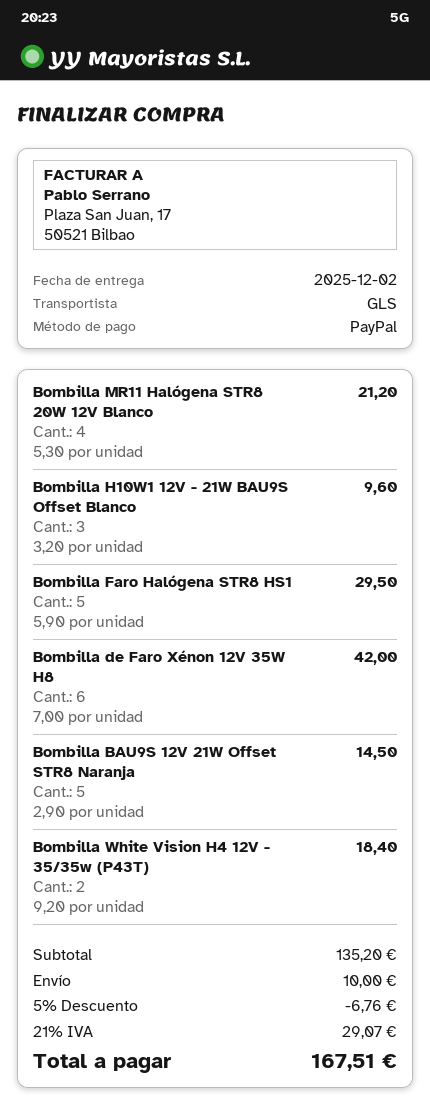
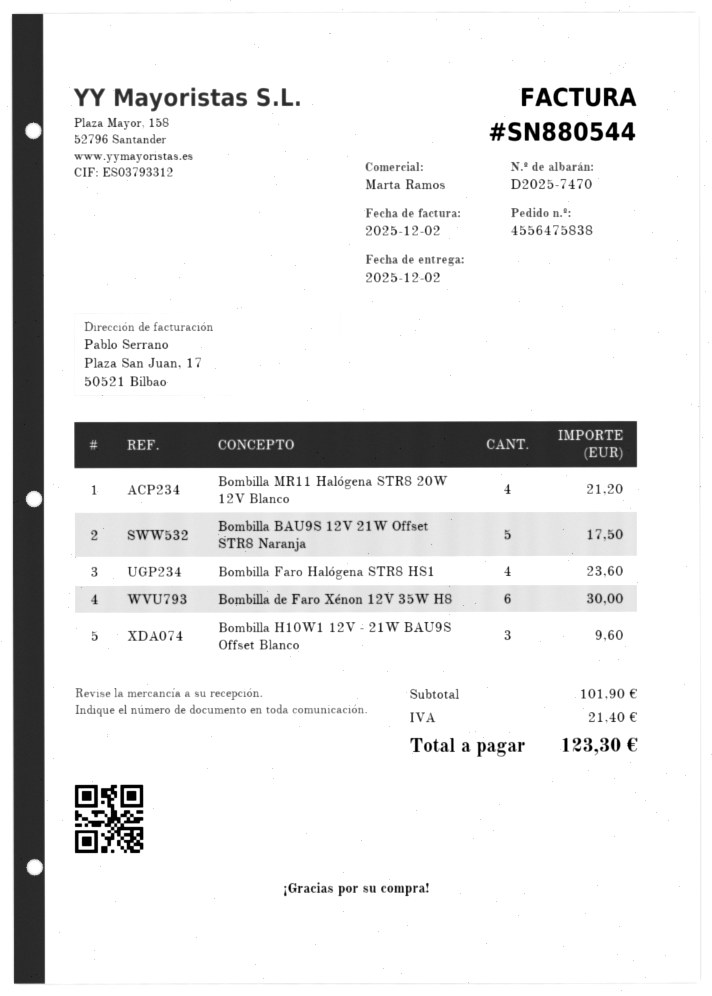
Bombilla Faro Halógena STR8 HS1: 5 for 29.50 -> 4 for 23.60
Bombilla de Faro Xénon 12V 35W H8: 6 for 42.00 -> 6 for 30.00
Bombilla BAU9S 12V 21W Offset STR8 Naranja: 5 for 14.50 -> 5 for 17.50
Bombilla White Vision H4 12V - 35/35w (P43T): 2 for 18.40 -> none
subtotal: 135.20 -> 101.90
discount: 5% = 6.76 -> none
shipping: 10.00 -> none
tax: 29.07 -> 21.40
total: 167.51 -> 123.30

